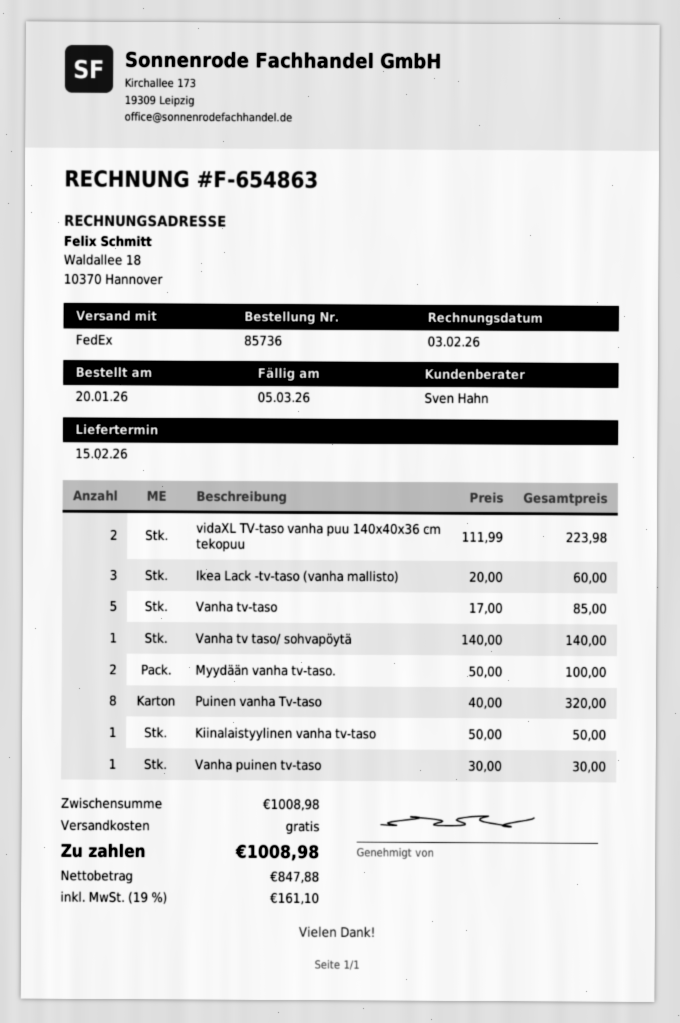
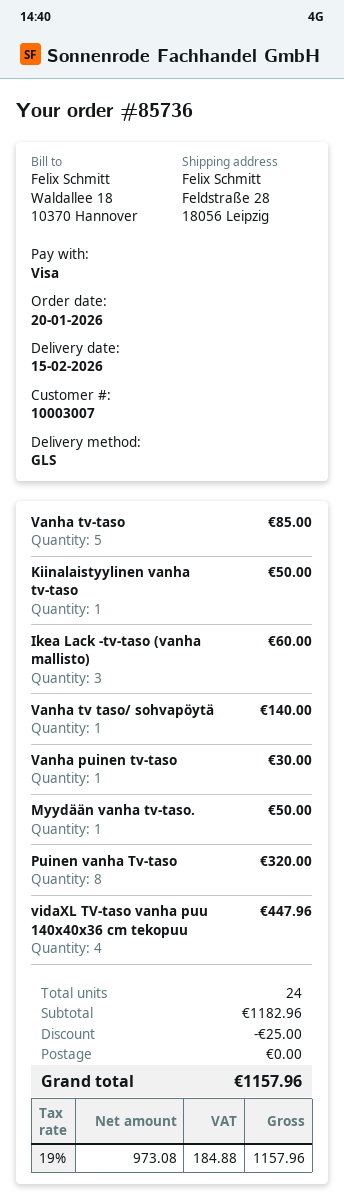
shipping method: FedEx -> GLS
vidaXL TV-taso vanha puu 140x40x36 cm tekopuu: 2 for 223.98 -> 4 for 447.96
Myydään vanha tv-taso.: 2 for 100.00 -> 1 for 50.00
subtotal: 1008.98 -> 1182.96
discount: none -> 25.00
net: 847.88 -> 973.08
tax: 19% = 161.10 -> 19% = 184.88
total: 1008.98 -> 1157.96

